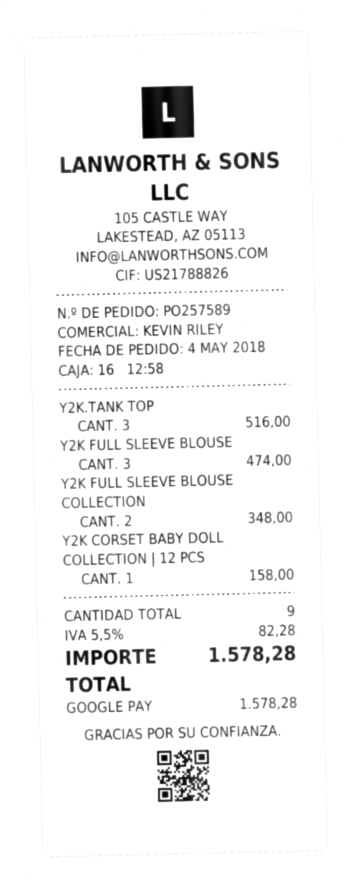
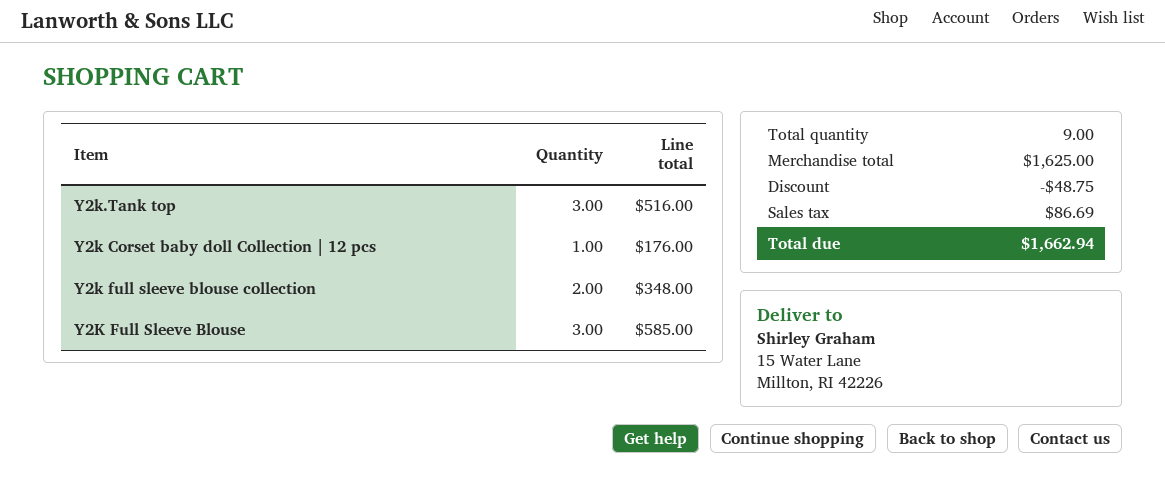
Y2K FULL SLEEVE BLOUSE: 3 for 474.00 -> 3 for 585.00
Y2K CORSET BABY DOLL COLLECTION | 12 PCS: 1 for 158.00 -> 1 for 176.00
discount: none -> 48.75
tax: 82.28 -> 86.69
total: 1578.28 -> 1662.94

